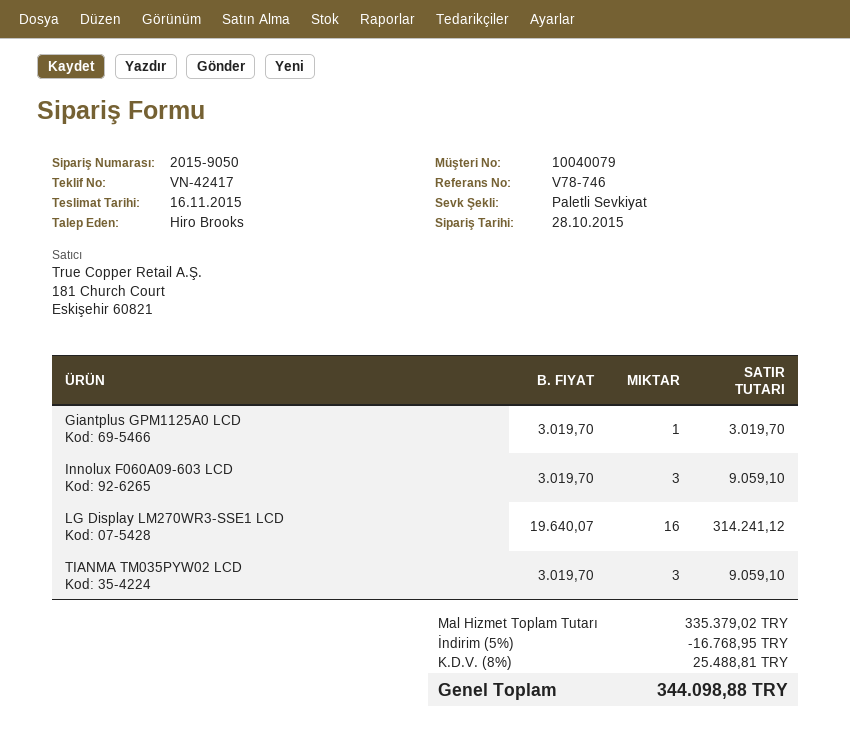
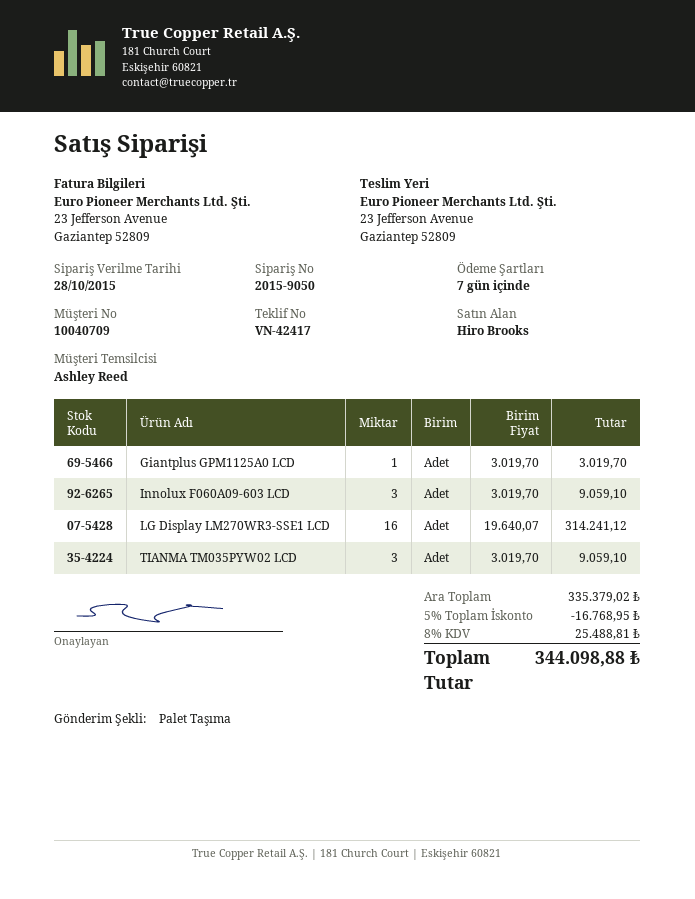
customer number: 10040079 -> 10040709

